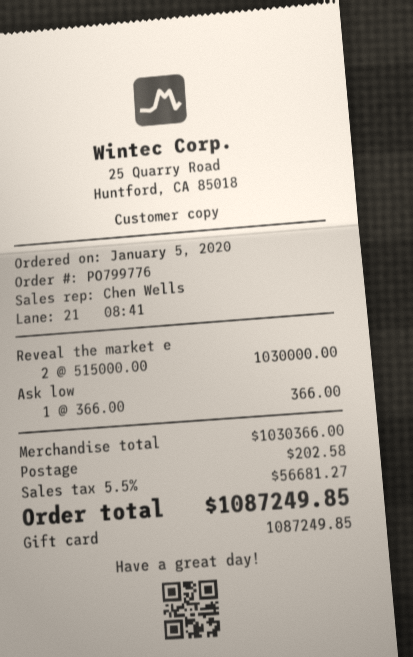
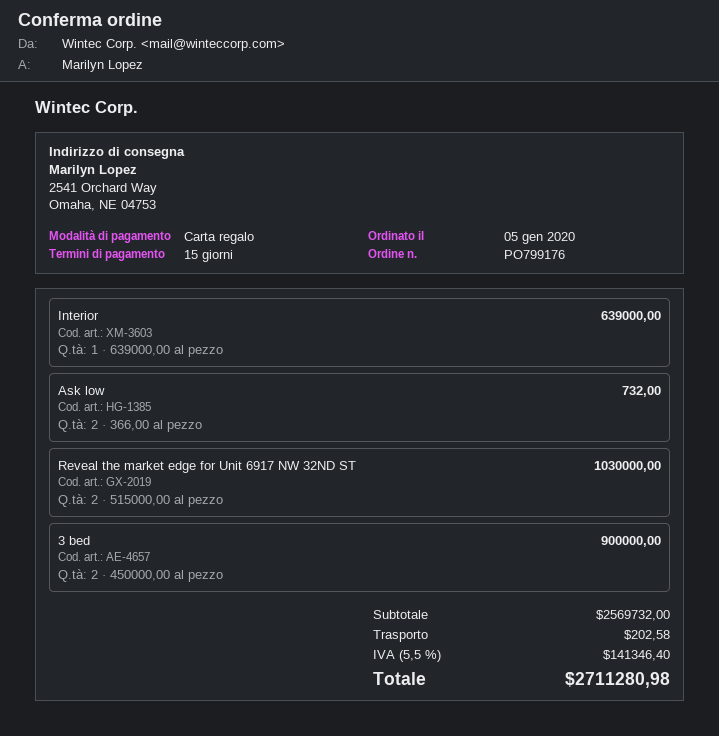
order number: PO799776 -> PO799176
Ask low: 1 x 366.00 = 366.00 -> 2 x 366.00 = 732.00
Interior: none -> 1 x 639000.00 = 639000.00
3 bed: none -> 2 x 450000.00 = 900000.00
subtotal: 1030366.00 -> 2569732.00
tax: 5.5% = 56681.27 -> 5.5% = 141346.40
total: 1087249.85 -> 2711280.98

